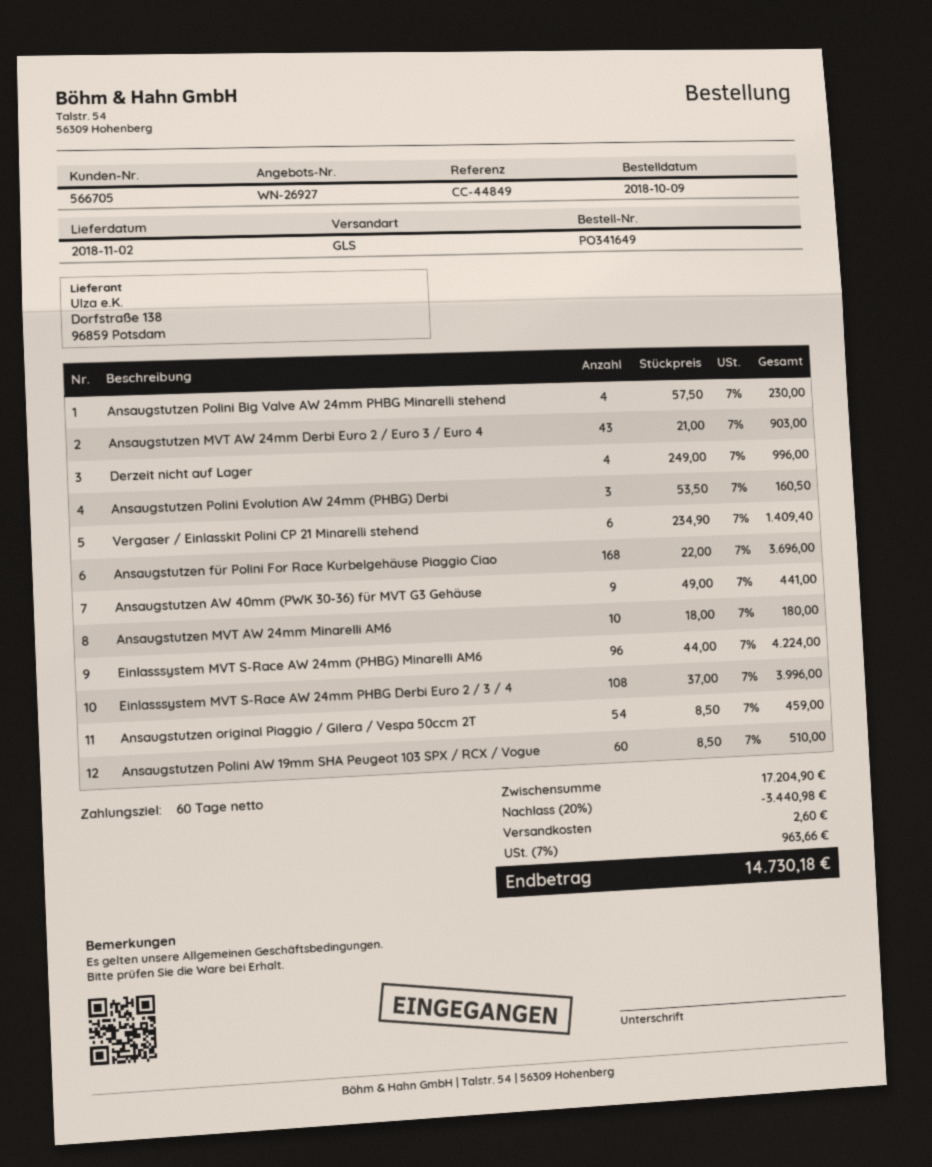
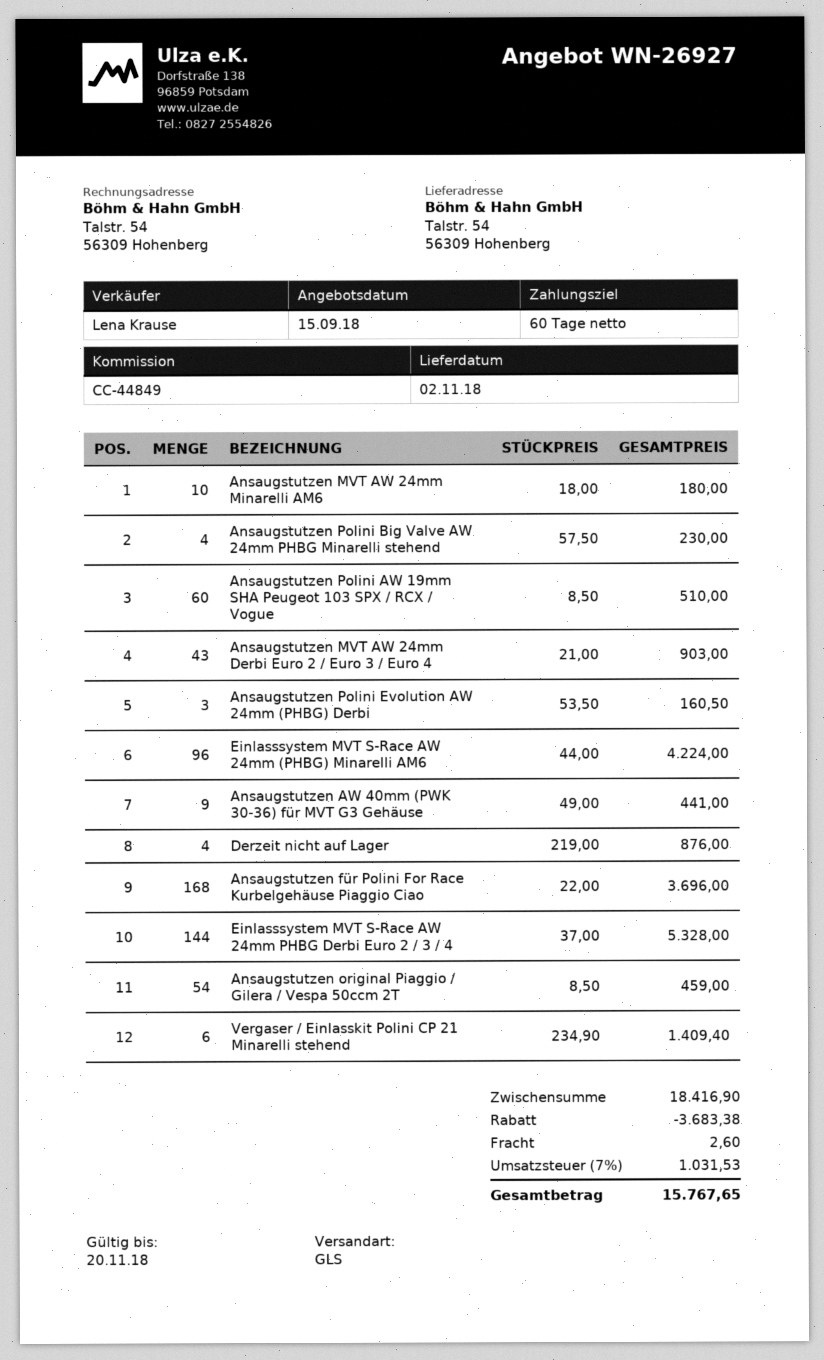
Derzeit nicht auf Lager: 4 x 249.00 = 996.00 -> 4 x 219.00 = 876.00
Einlasssystem MVT S-Race AW 24mm PHBG Derbi Euro 2 / 3 / 4: 108 x 37.00 = 3996.00 -> 144 x 37.00 = 5328.00
subtotal: 17204.90 -> 18416.90
discount: 3440.98 -> 3683.38
tax: 7% = 963.66 -> 7% = 1031.53
total: 14730.18 -> 15767.65

